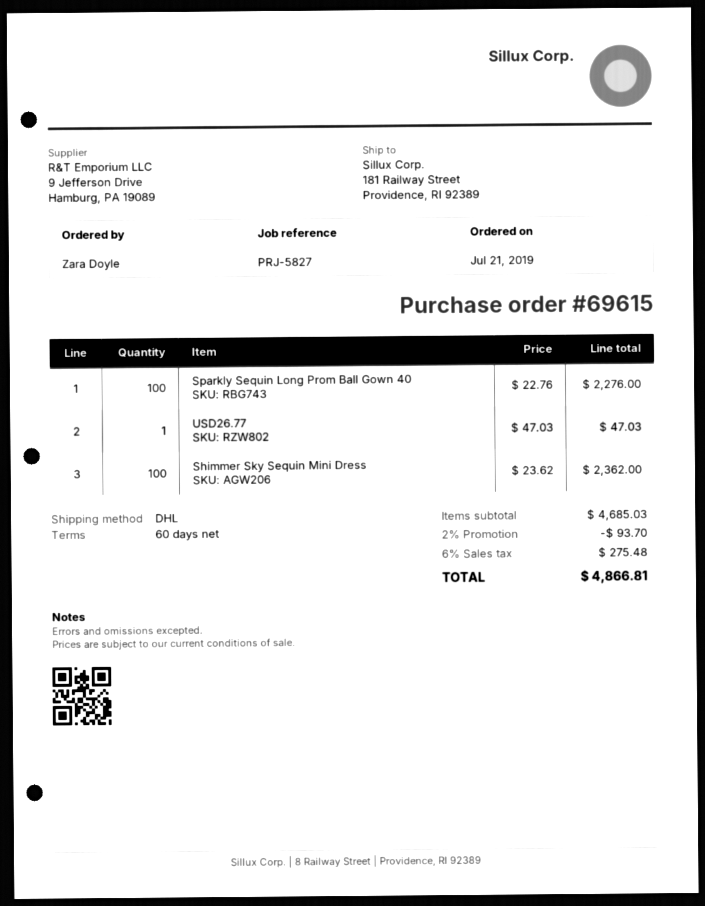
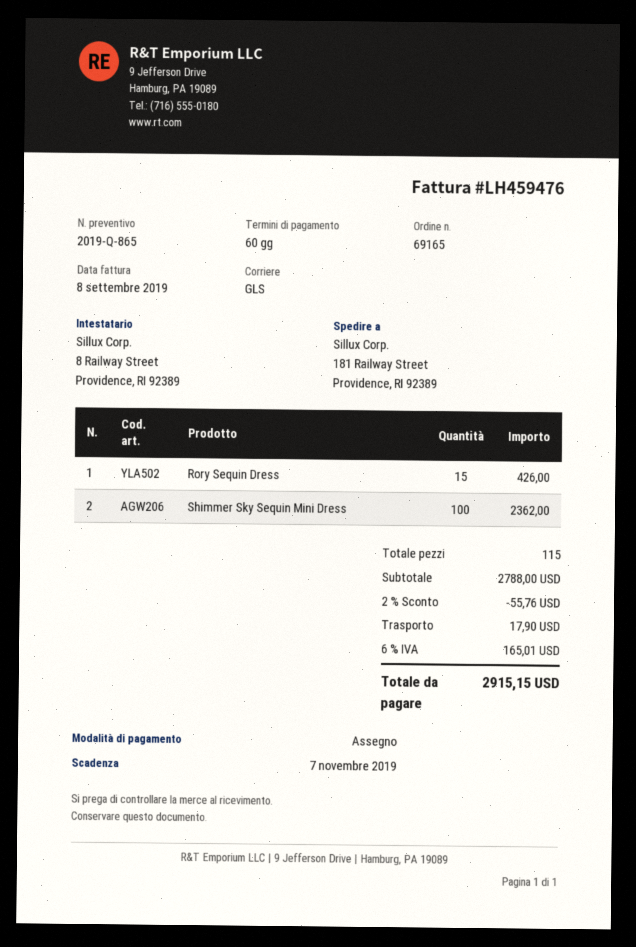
order number: 69615 -> 69165
shipping method: DHL -> GLS
Sparkly Sequin Long Prom Ball Gown 40: 100 for 2276.00 -> none
USD26.77: 1 for 47.03 -> none
Rory Sequin Dress: none -> 15 for 426.00
subtotal: 4685.03 -> 2788.00
discount: 2% = 93.70 -> 2% = 55.76
shipping: none -> 17.90
tax: 6% = 275.48 -> 6% = 165.01
total: 4866.81 -> 2915.15

